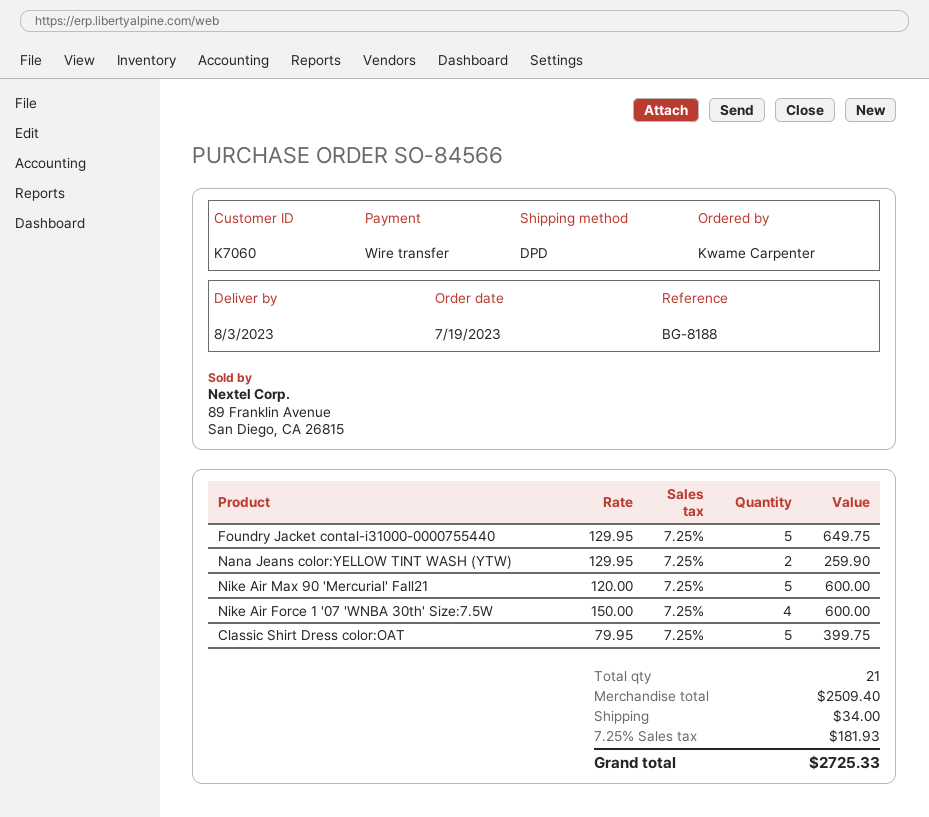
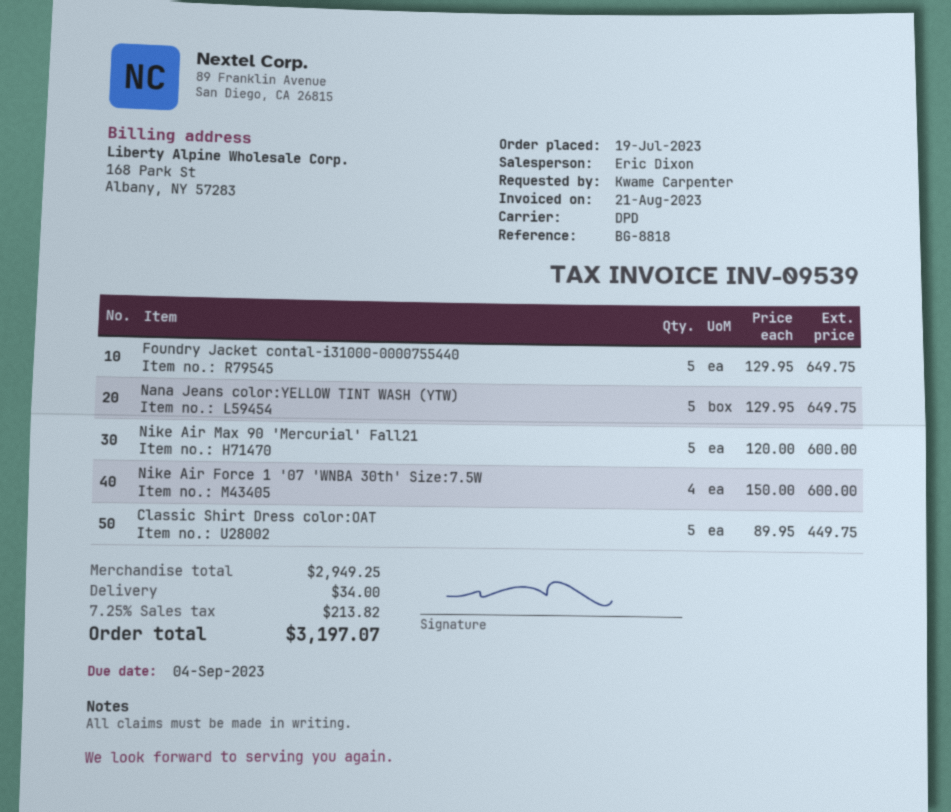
reference: BG-8188 -> BG-8818
Nana Jeans color:YELLOW TINT WASH (YTW): 2 x 129.95 = 259.90 -> 5 x 129.95 = 649.75
Classic Shirt Dress color:OAT: 5 x 79.95 = 399.75 -> 5 x 89.95 = 449.75
subtotal: 2509.40 -> 2949.25
tax: 7.25% = 181.93 -> 7.25% = 213.82
total: 2725.33 -> 3197.07

